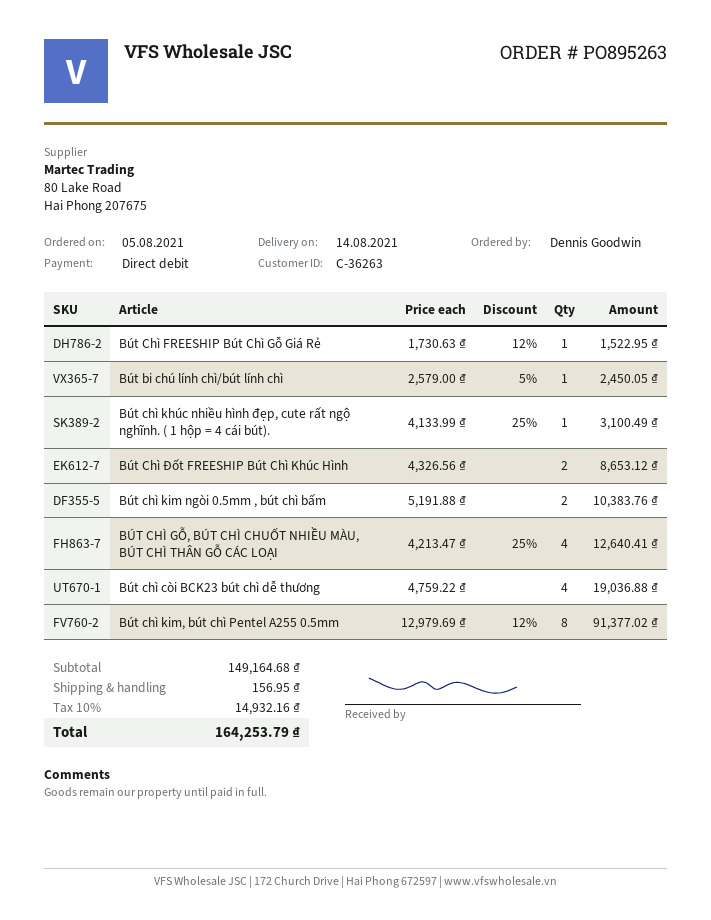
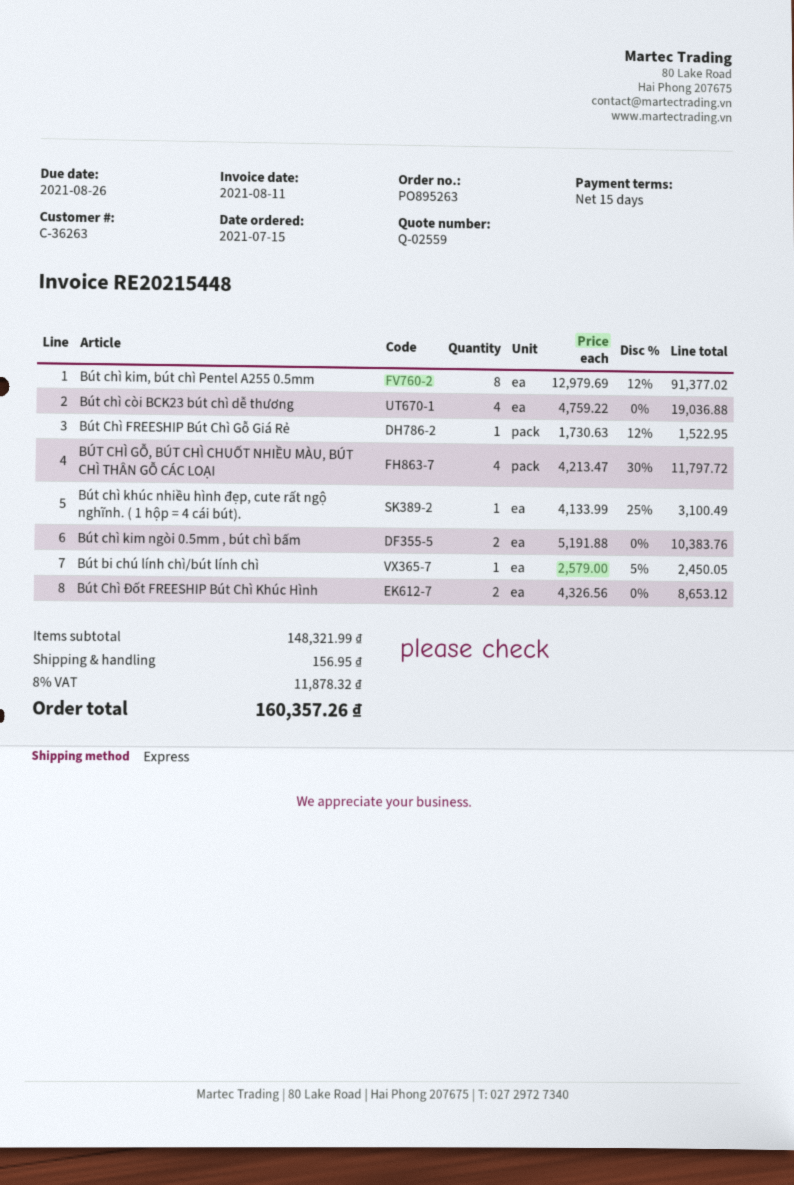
order date: 2021-08-05 -> 2021-07-15
BÚT CHÌ GỖ, BÚT CHÌ CHUỐT NHIỀU MÀU, BÚT CHÌ THÂN GỖ CÁC LOẠI: 4 x 4213.47 - 25% = 12640.41 -> 4 x 4213.47 - 30% = 11797.72
subtotal: 149164.68 -> 148321.99
tax: 10% = 14932.16 -> 8% = 11878.32
total: 164253.79 -> 160357.26

